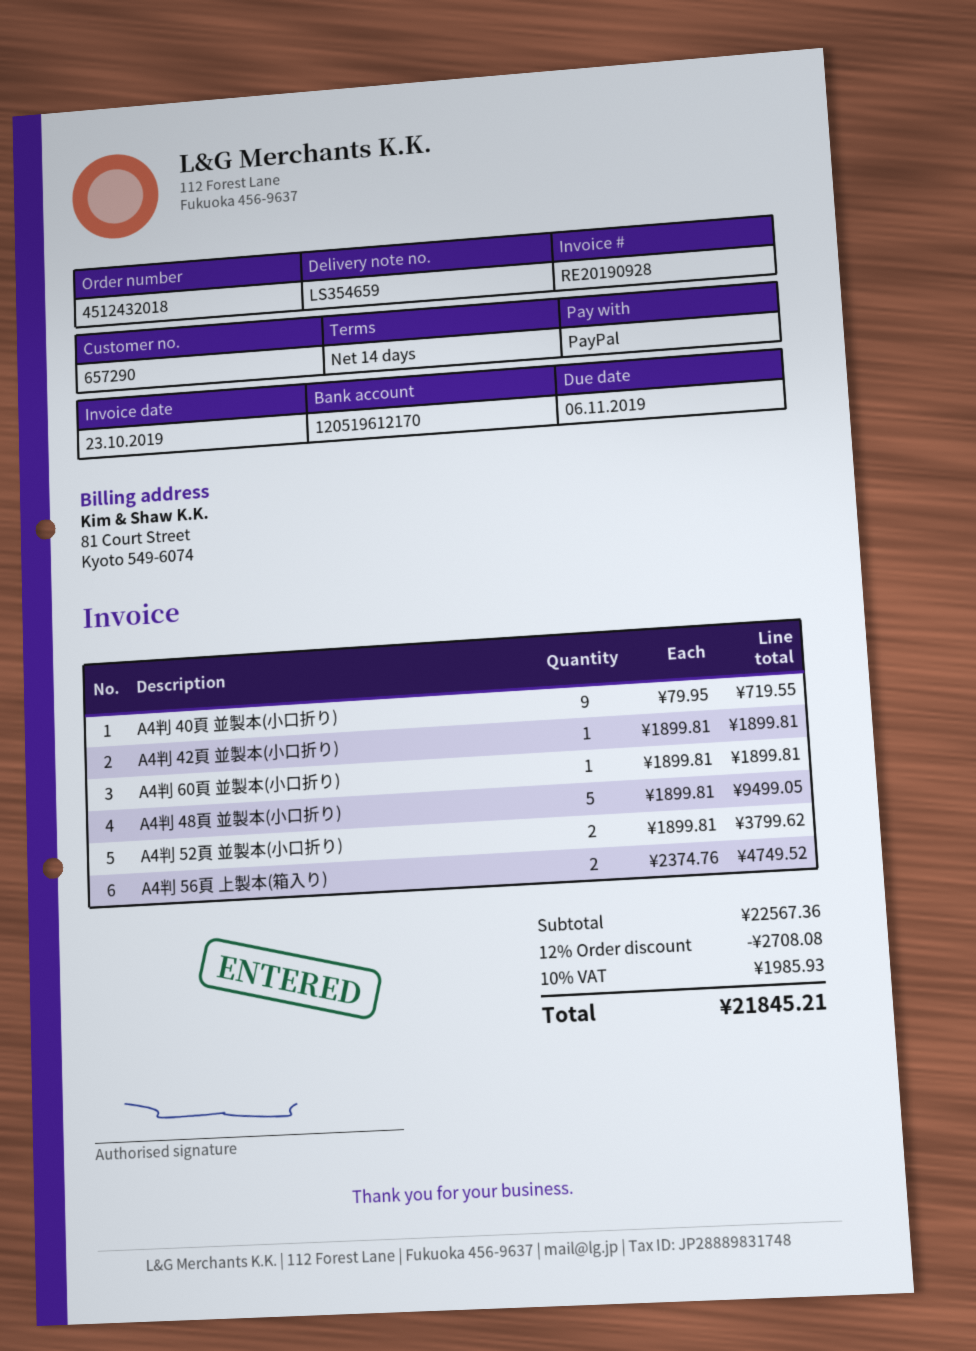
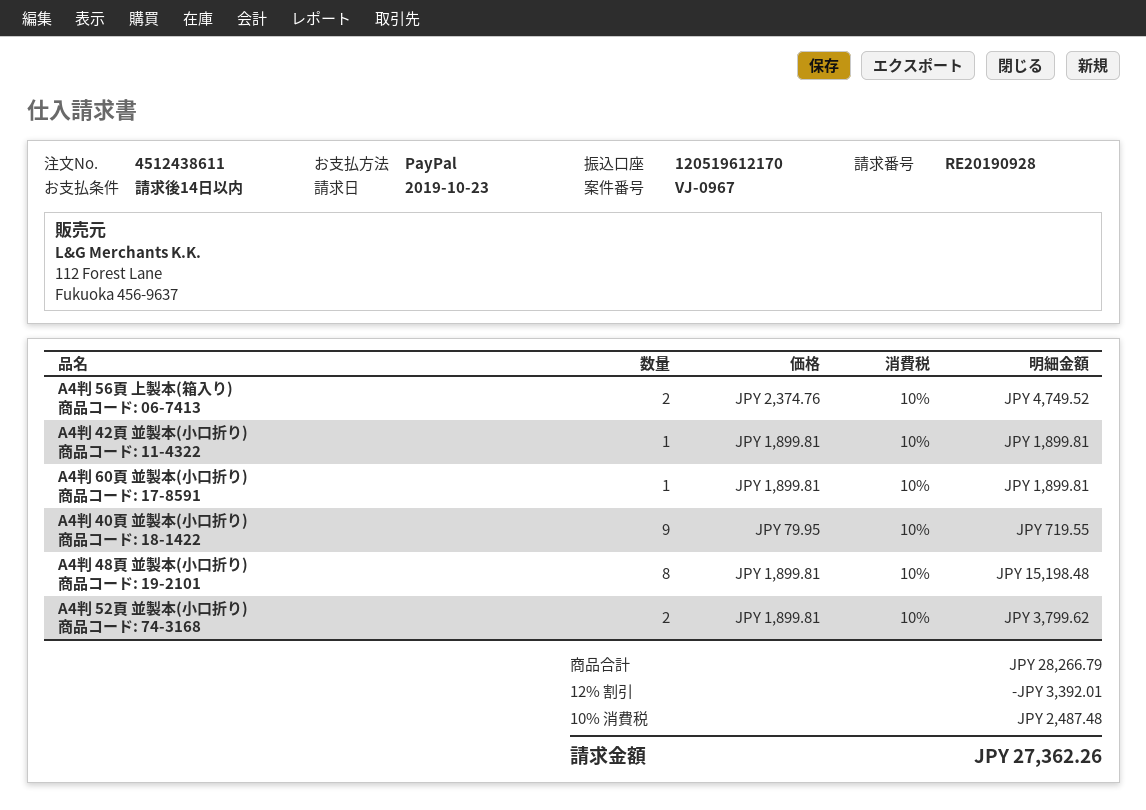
order number: 4512432018 -> 4512438611
A4判 48頁 並製本(小口折り): 5 x 1899.81 = 9499.05 -> 8 x 1899.81 = 15198.48
subtotal: 22567.36 -> 28266.79
discount: 12% = 2708.08 -> 12% = 3392.01
tax: 10% = 1985.93 -> 10% = 2487.48
total: 21845.21 -> 27362.26

